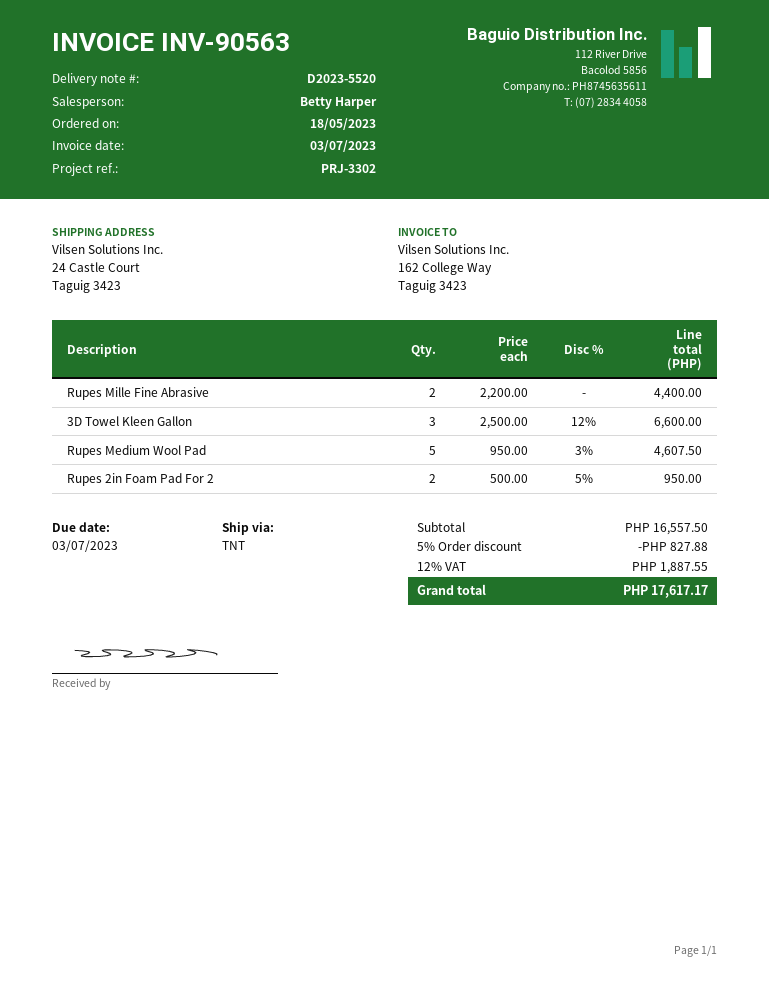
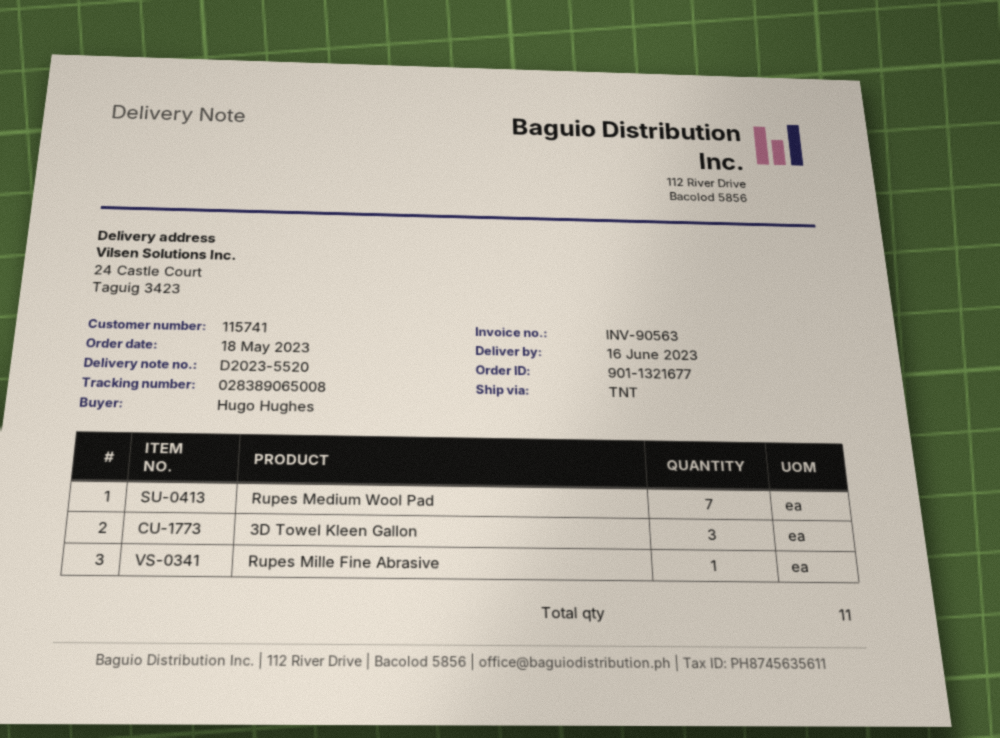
Rupes Mille Fine Abrasive: 2 -> 1
Rupes Medium Wool Pad: 5 -> 7
Rupes 2in Foam Pad For 2: 2 -> none

